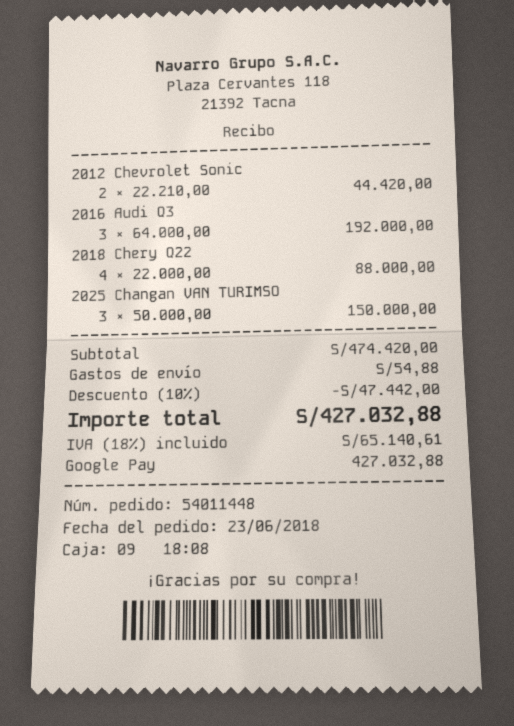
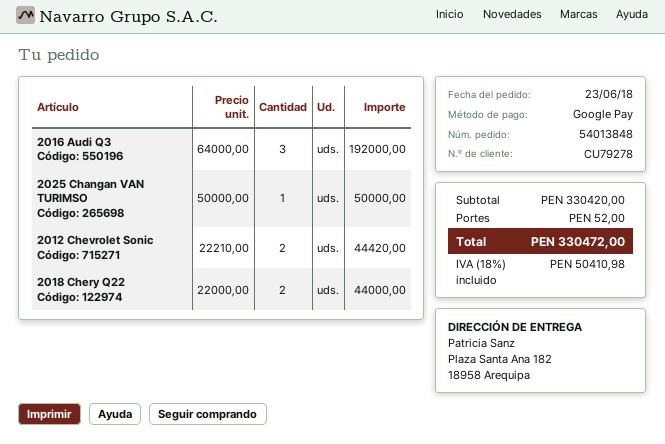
order number: 54011448 -> 54013848
2018 Chery Q22: 4 x 22000.00 = 88000.00 -> 2 x 22000.00 = 44000.00
2025 Changan VAN TURIMSO: 3 x 50000.00 = 150000.00 -> 1 x 50000.00 = 50000.00
subtotal: 474420.00 -> 330420.00
discount: 10% = 47442.00 -> none
shipping: 54.88 -> 52.00
tax: 18% = 65140.61 -> 18% = 50410.98
total: 427032.88 -> 330472.00

